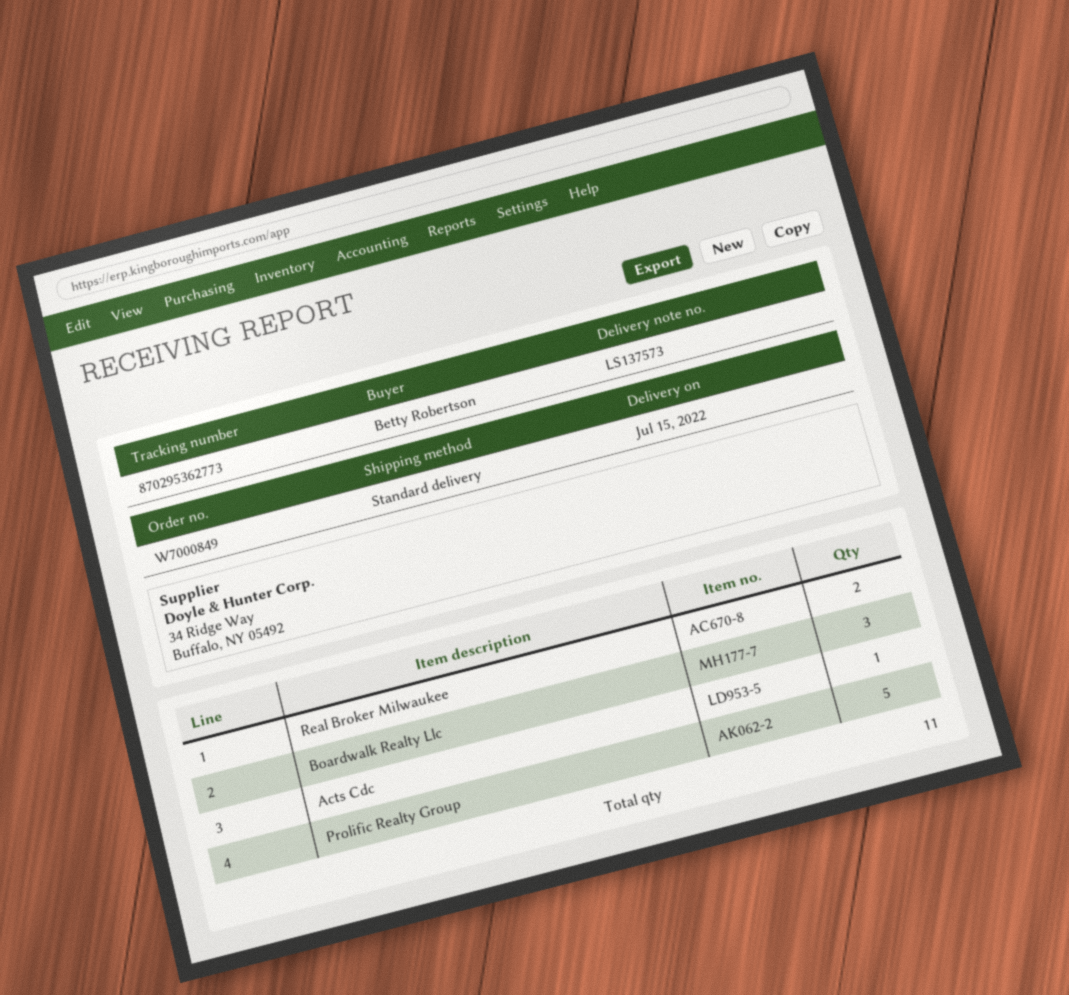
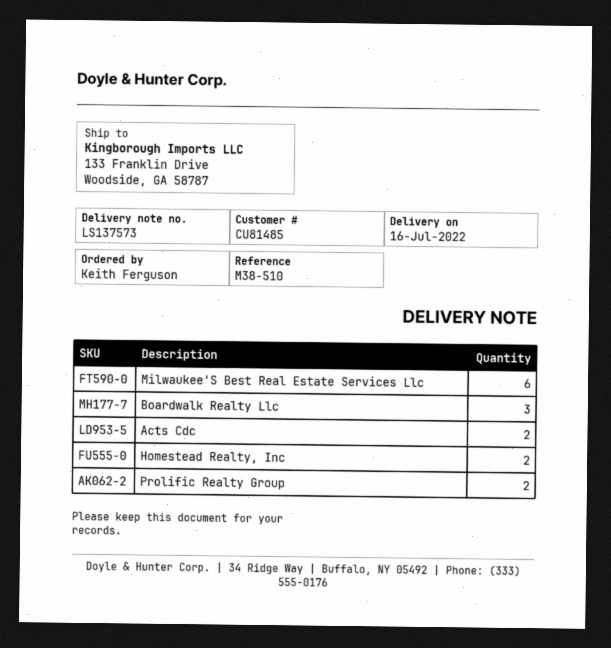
delivery date: 2022-07-15 -> 2022-07-16
ordered by: Betty Robertson -> Keith Ferguson
Real Broker Milwaukee: 2 -> none
Acts Cdc: 1 -> 2
Prolific Realty Group: 5 -> 2
Milwaukee'S Best Real Estate Services Llc: none -> 6
Homestead Realty, Inc: none -> 2

